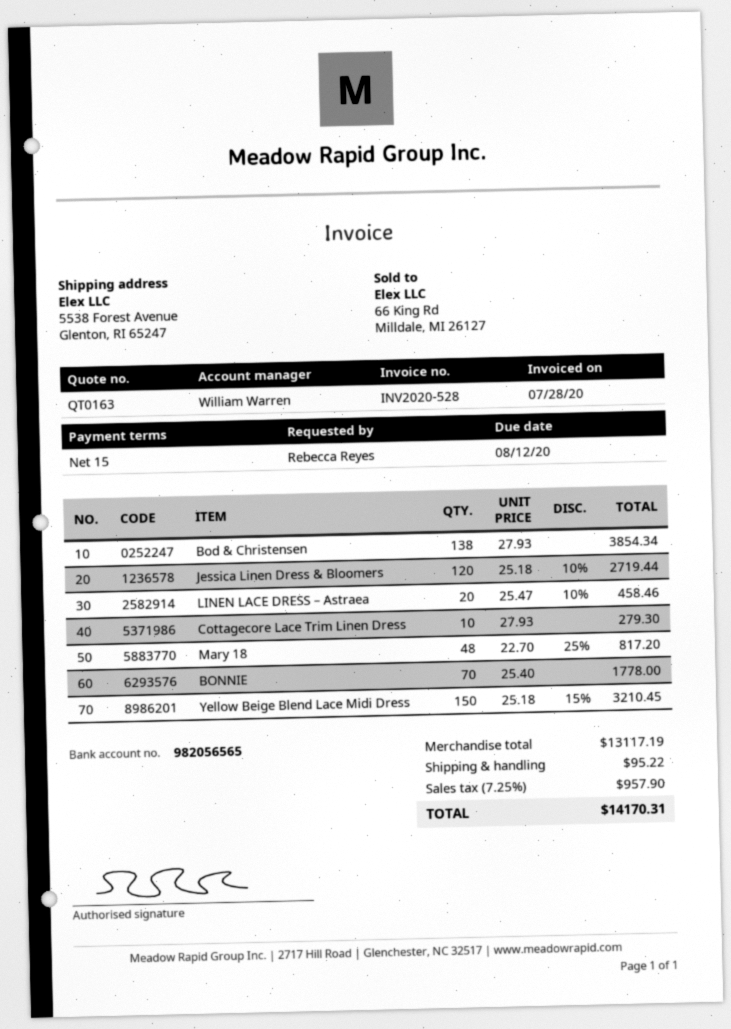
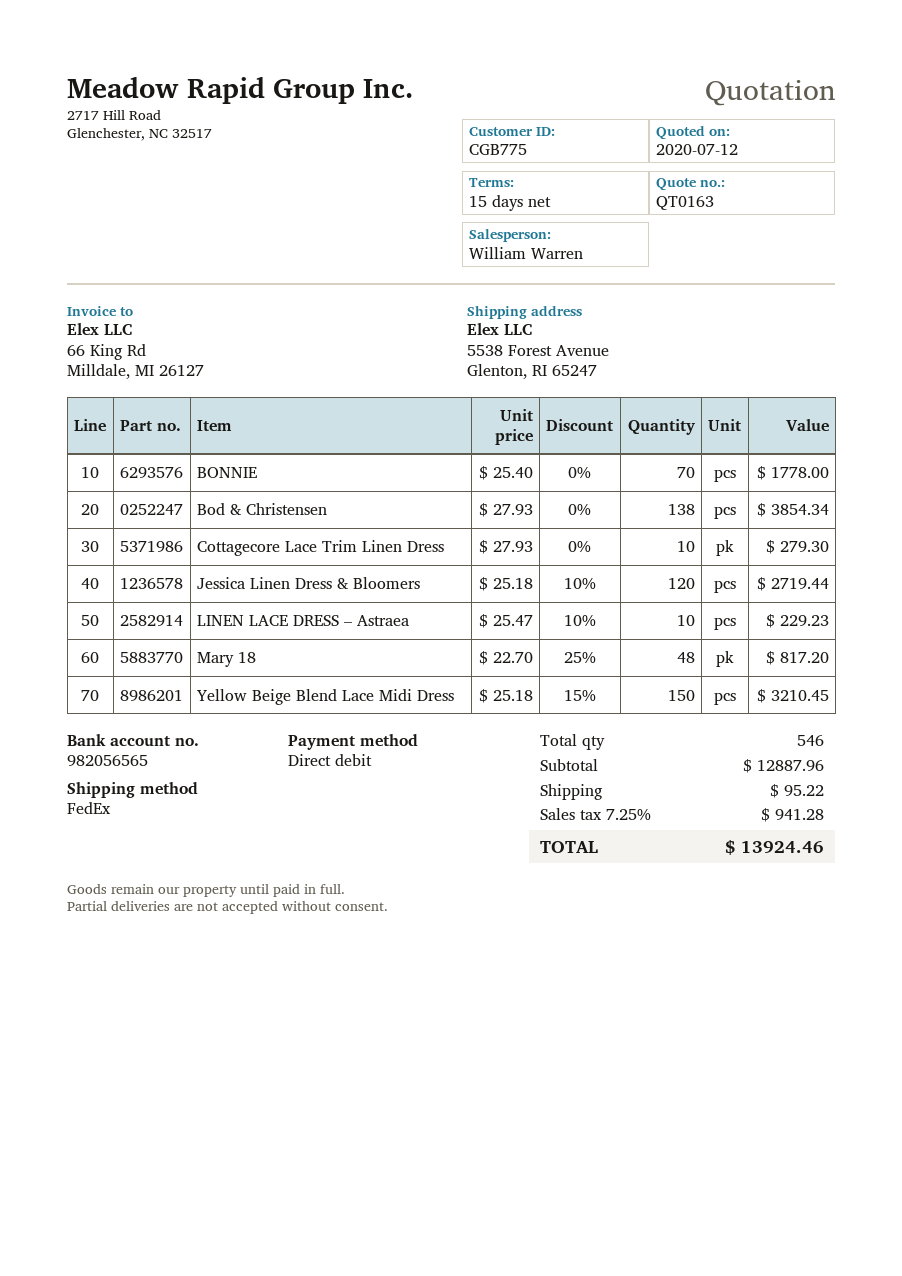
LINEN LACE DRESS – Astraea: 20 x 25.47 - 10% = 458.46 -> 10 x 25.47 - 10% = 229.23
subtotal: 13117.19 -> 12887.96
tax: 7.25% = 957.90 -> 7.25% = 941.28
total: 14170.31 -> 13924.46

